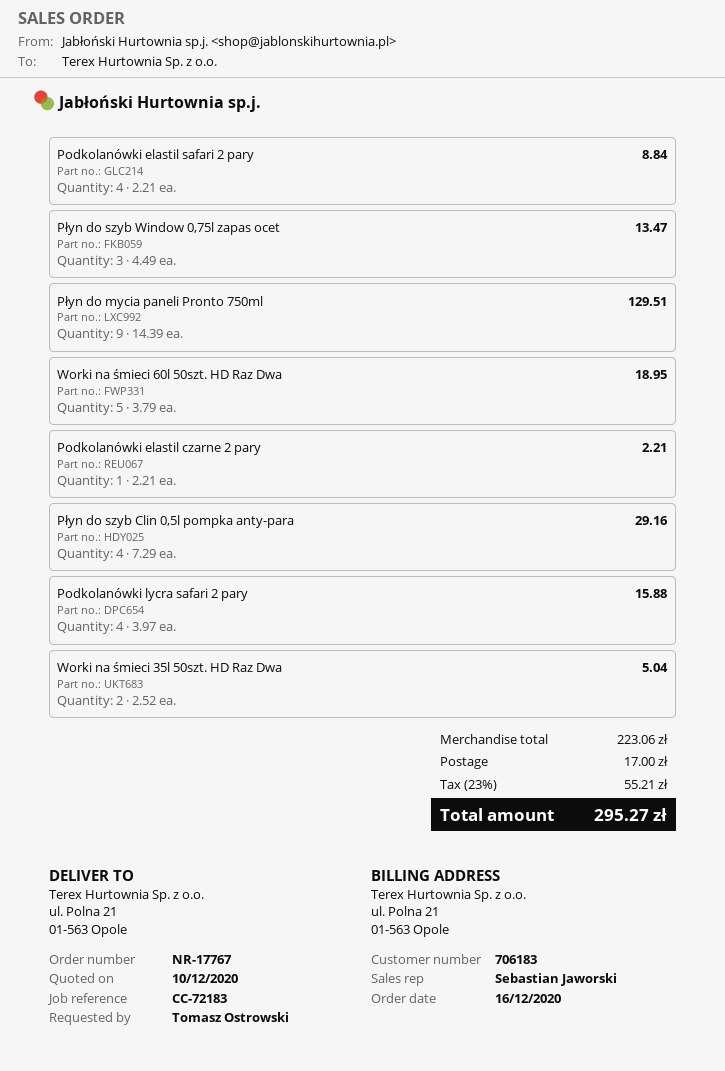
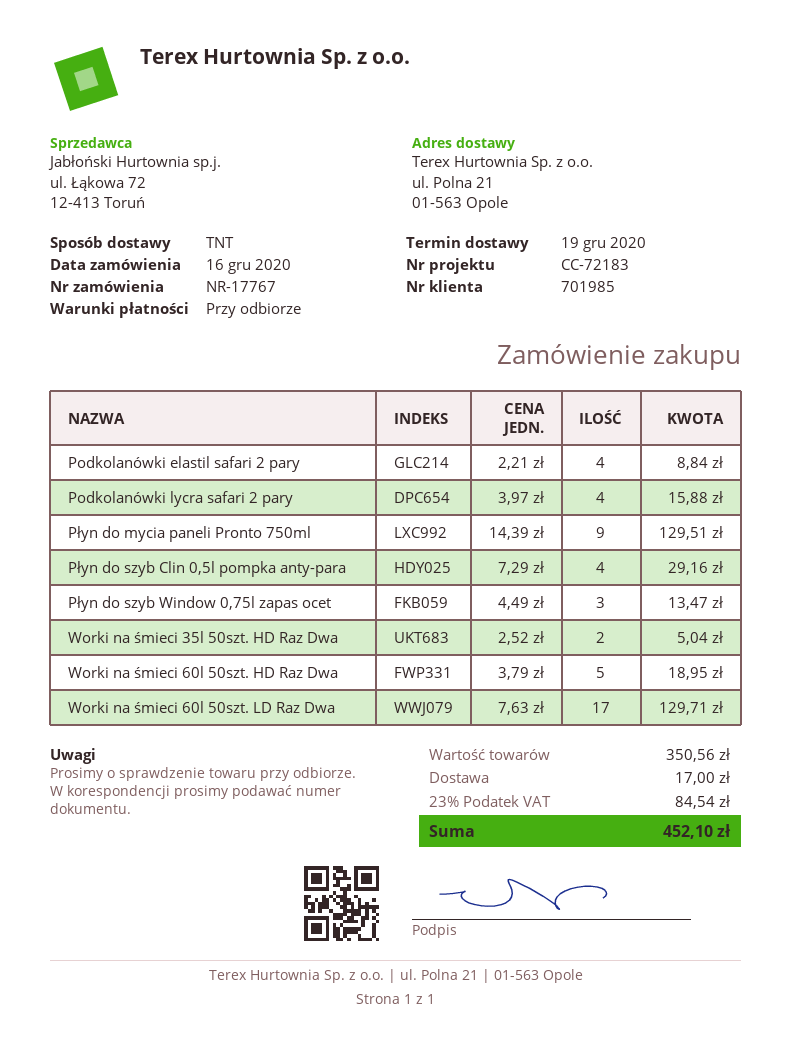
customer number: 706183 -> 701985
Podkolanówki elastil czarne 2 pary: 1 x 2.21 = 2.21 -> none
Worki na śmieci 60l 50szt. LD Raz Dwa: none -> 17 x 7.63 = 129.71
subtotal: 223.06 -> 350.56
tax: 23% = 55.21 -> 23% = 84.54
total: 295.27 -> 452.10

